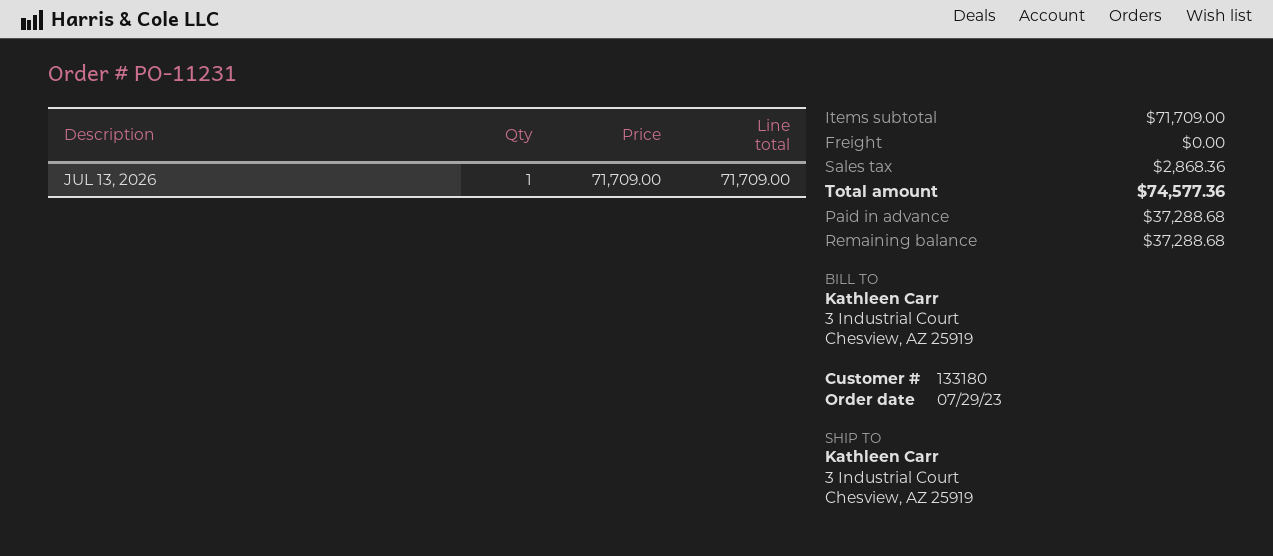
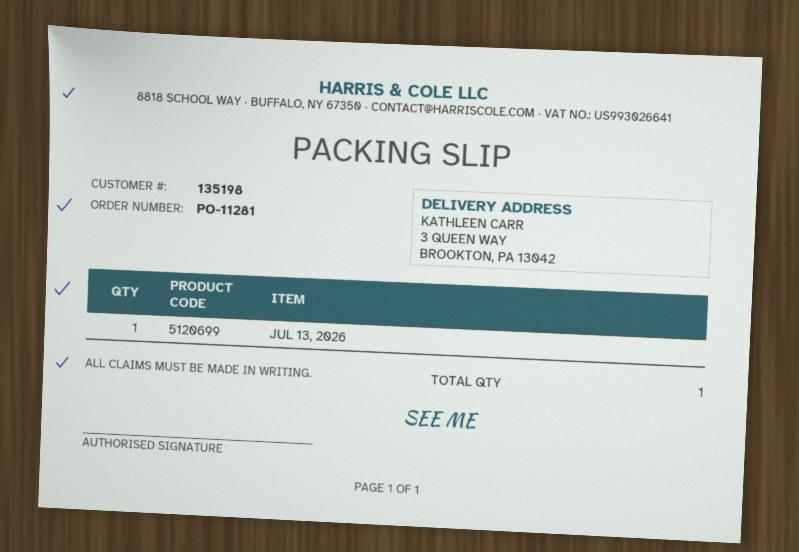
order number: PO-11231 -> PO-11281
customer number: 133180 -> 135198
ship to: 3 Industrial Court, Chesview, AZ 25919 -> 3 QUEEN WAY, BROOKTON, PA 13042

